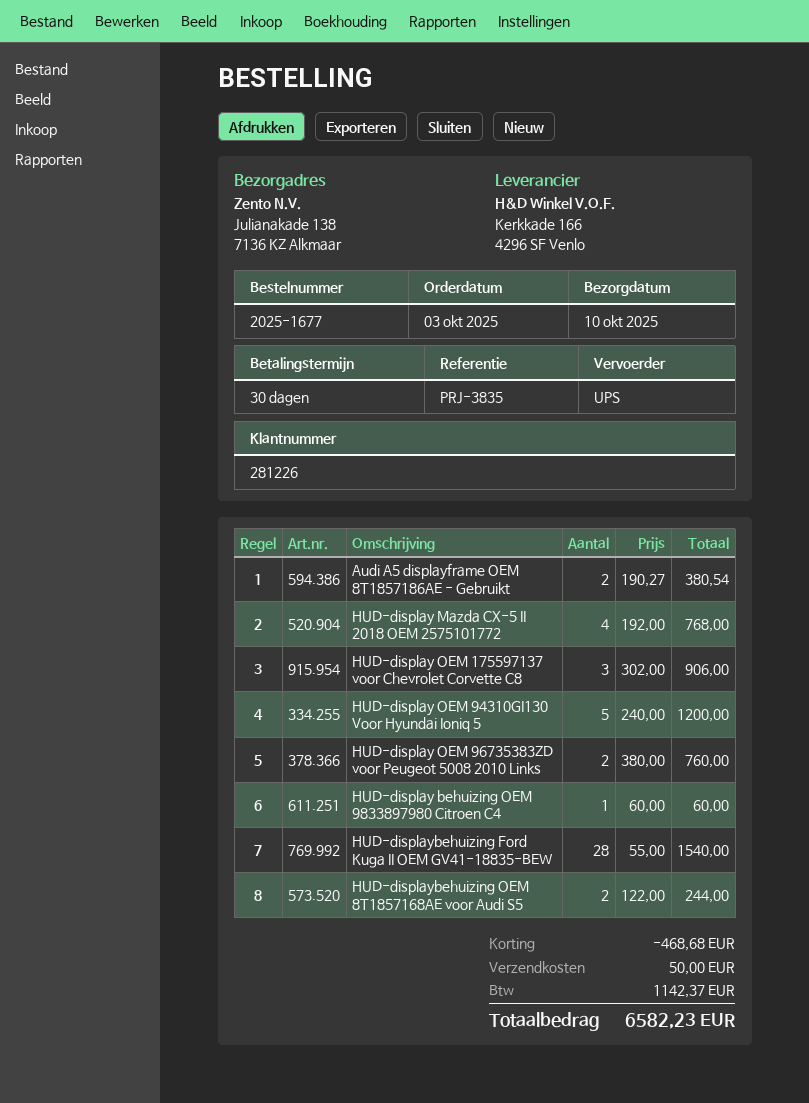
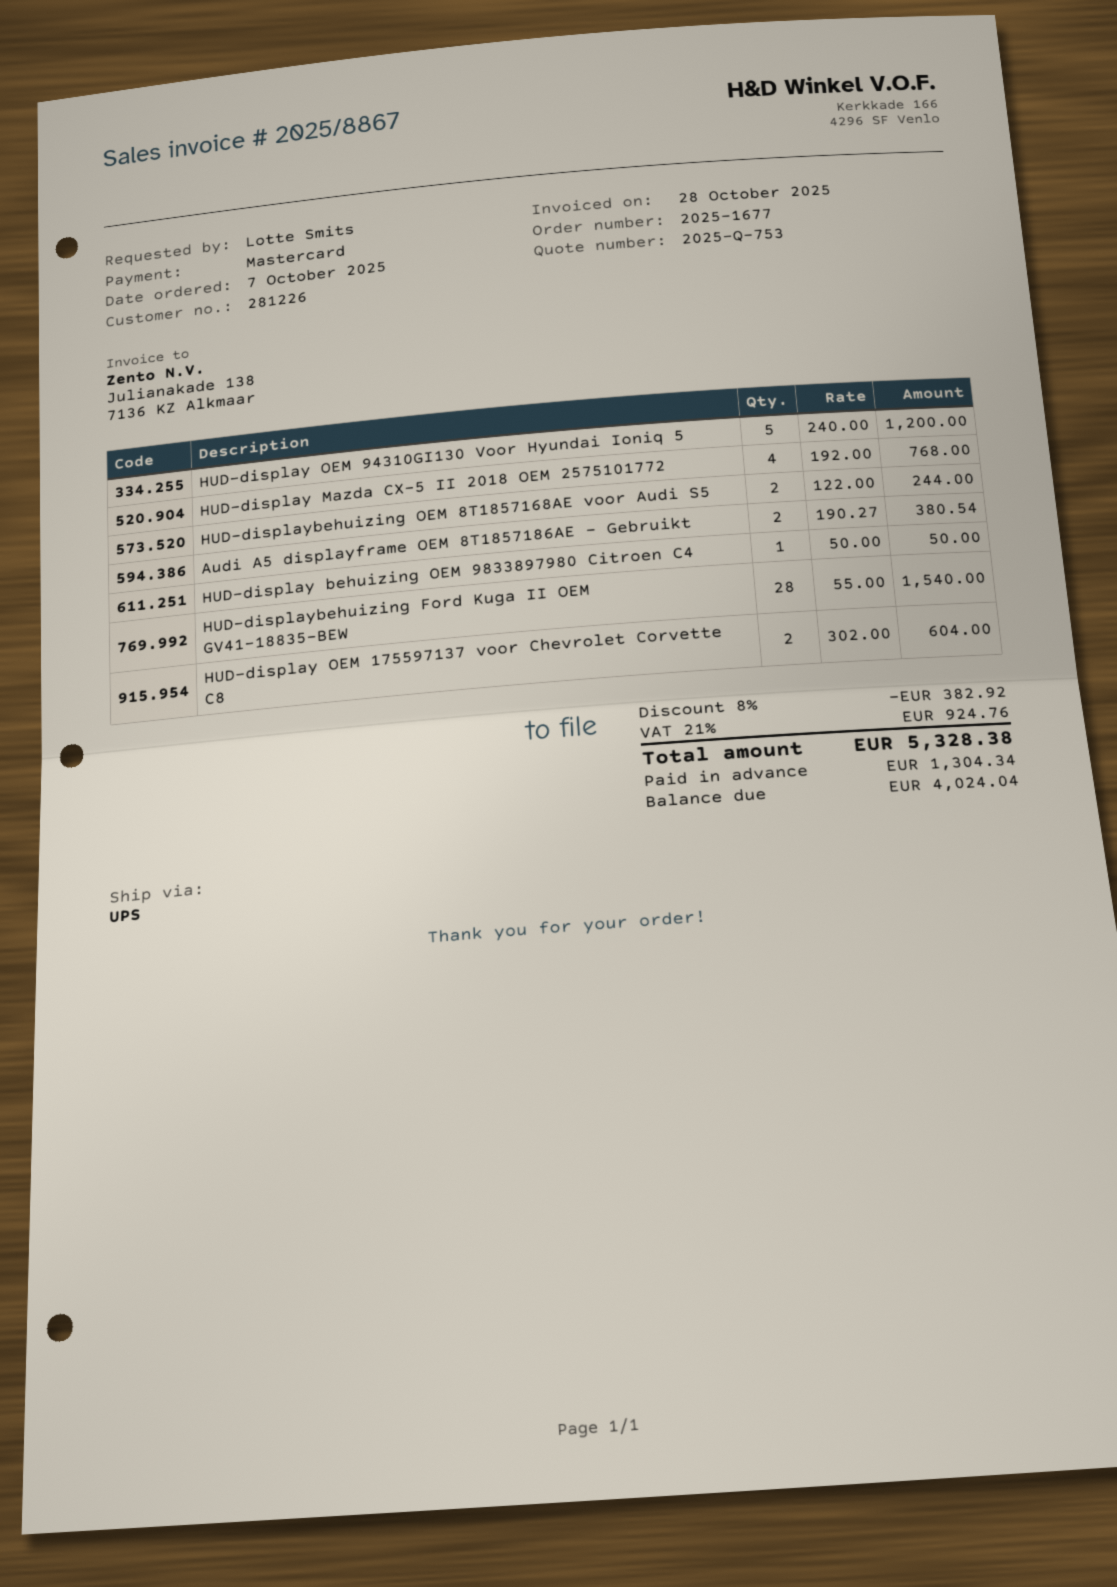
order date: 2025-10-03 -> 2025-10-07
HUD-display OEM 175597137 voor Chevrolet Corvette C8: 3 x 302.00 = 906.00 -> 2 x 302.00 = 604.00
HUD-display OEM 96735383ZD voor Peugeot 5008 2010 Links: 2 x 380.00 = 760.00 -> none
HUD-display behuizing OEM 9833897980 Citroen C4: 1 x 60.00 = 60.00 -> 1 x 50.00 = 50.00
discount: 468.68 -> 382.92
shipping: 50.00 -> none
tax: 1142.37 -> 924.76
total: 6582.23 -> 5328.38

